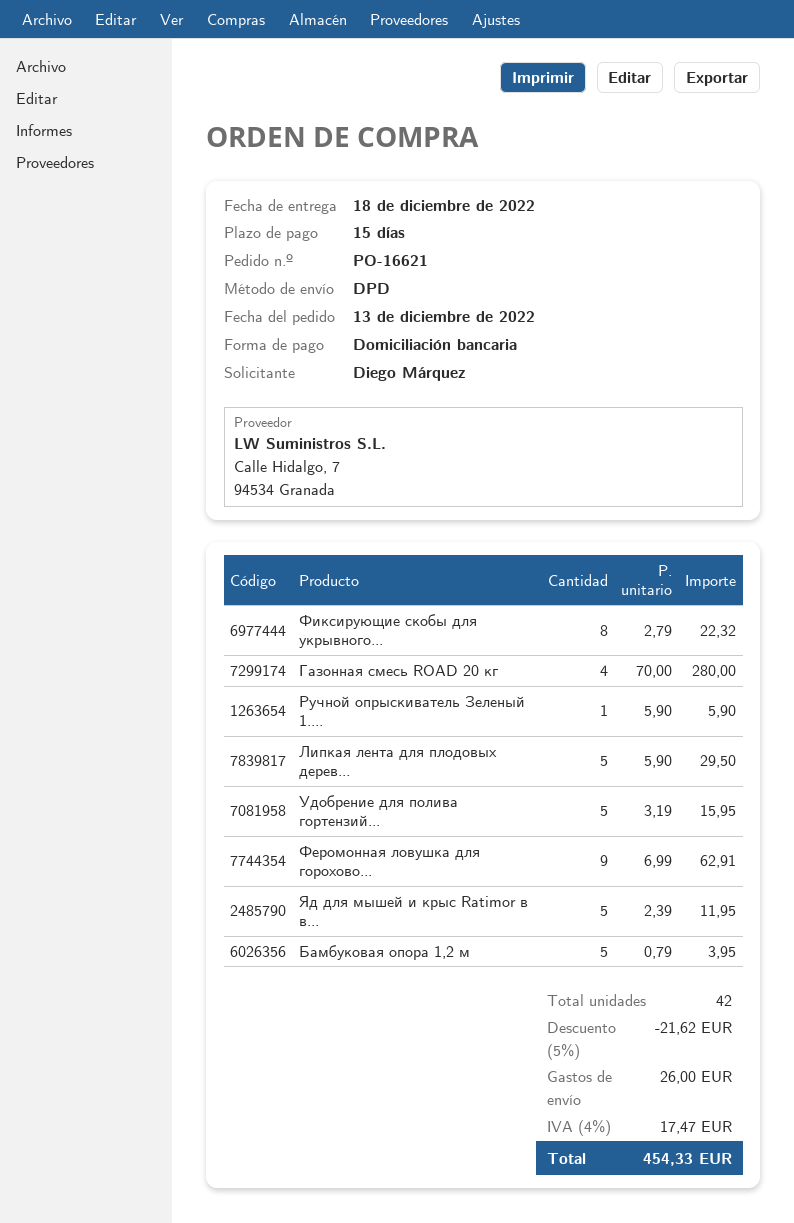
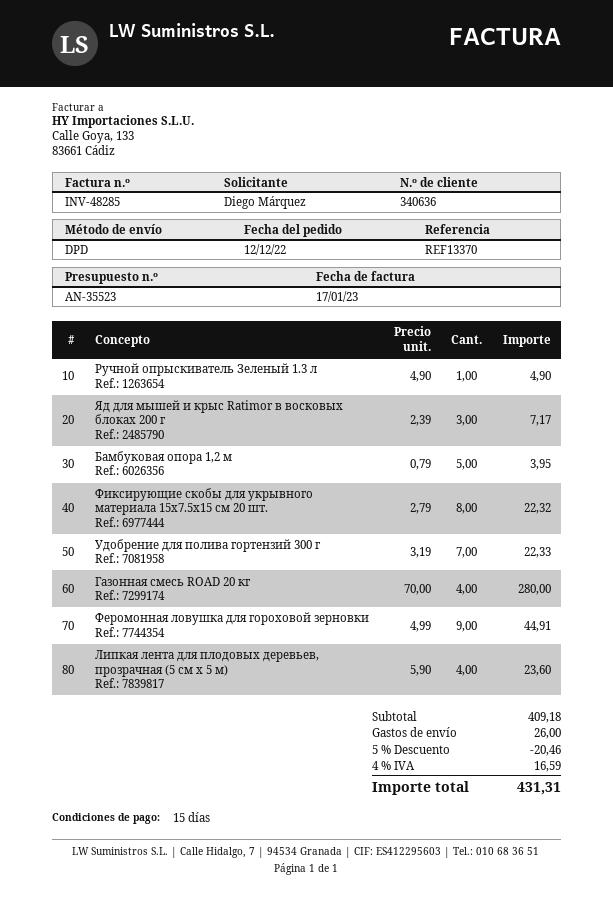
order date: 2022-12-13 -> 2022-12-12
Ручной опрыскиватель Зеленый 1....: 1 x 5.90 = 5.90 -> 1 x 4.90 = 4.90
Липкая лента для плодовых дерев...: 5 x 5.90 = 29.50 -> 4 x 5.90 = 23.60
Удобрение для полива гортензий...: 5 x 3.19 = 15.95 -> 7 x 3.19 = 22.33
Феромонная ловушка для горохово...: 9 x 6.99 = 62.91 -> 9 x 4.99 = 44.91
Яд для мышей и крыс Ratimor в в...: 5 x 2.39 = 11.95 -> 3 x 2.39 = 7.17
discount: 5% = 21.62 -> 5% = 20.46
tax: 4% = 17.47 -> 4% = 16.59
total: 454.33 -> 431.31

